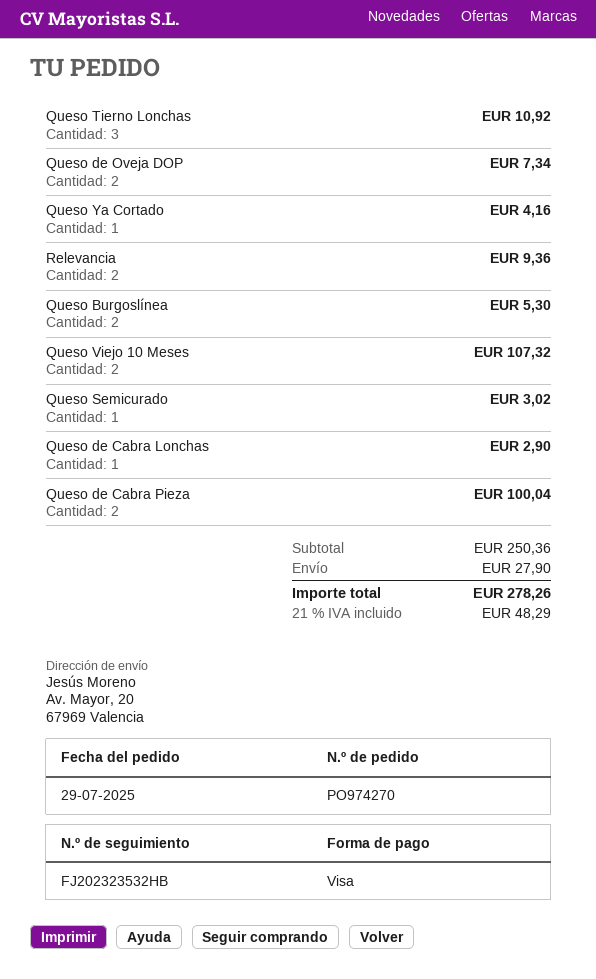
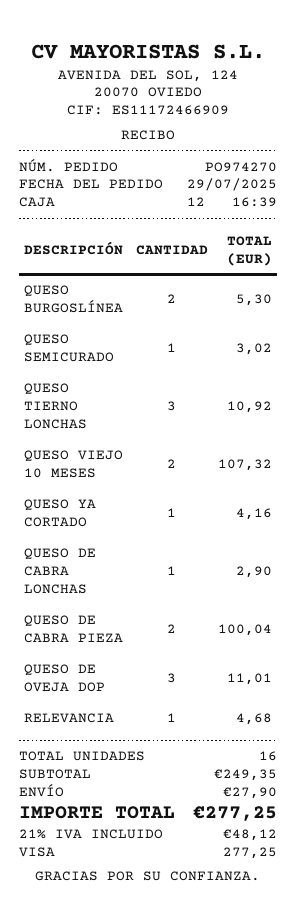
Queso de Oveja DOP: 2 for 7.34 -> 3 for 11.01
Relevancia: 2 for 9.36 -> 1 for 4.68
subtotal: 250.36 -> 249.35
tax: 21% = 48.29 -> 21% = 48.12
total: 278.26 -> 277.25

